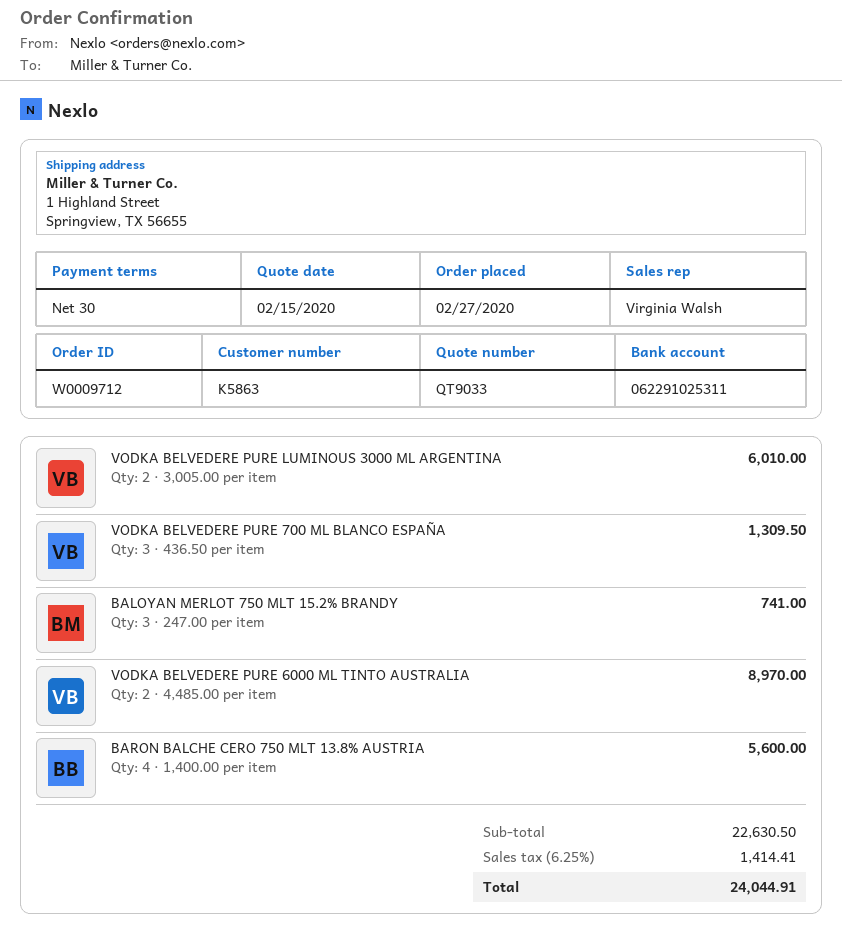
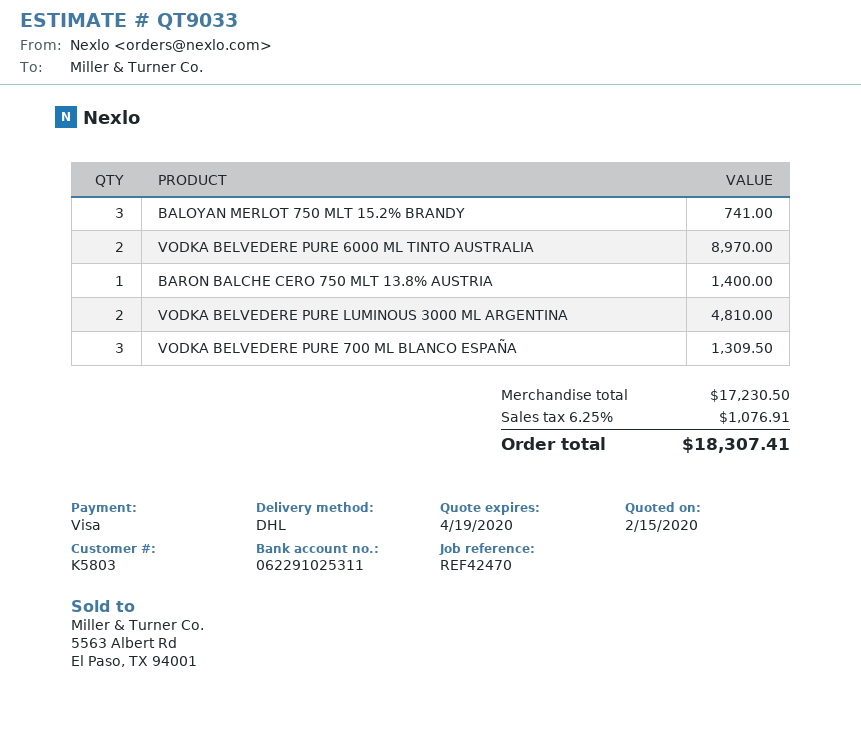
customer number: K5863 -> K5803
VODKA BELVEDERE PURE LUMINOUS 3000 ML ARGENTINA: 2 for 6010.00 -> 2 for 4810.00
BARON BALCHE CERO 750 MLT 13.8% AUSTRIA: 4 for 5600.00 -> 1 for 1400.00
subtotal: 22630.50 -> 17230.50
tax: 6.25% = 1414.41 -> 6.25% = 1076.91
total: 24044.91 -> 18307.41

